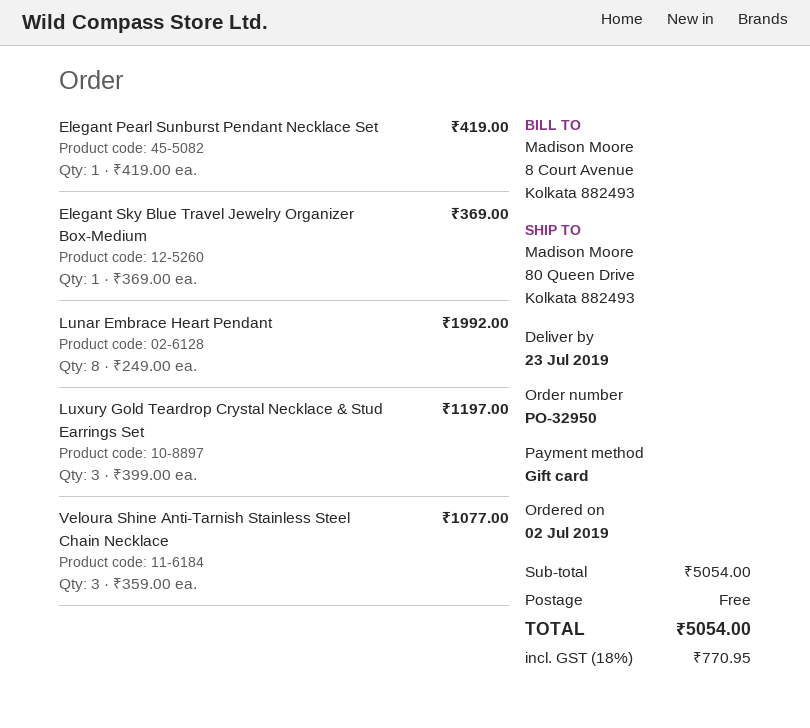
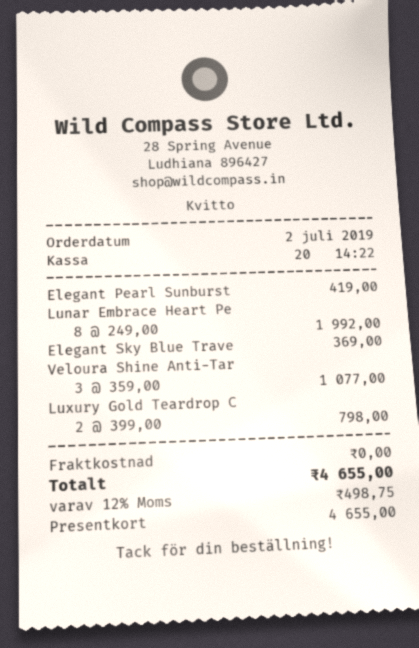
Luxury Gold Teardrop Crystal Necklace & Stud Earrings Set: 3 x 399.00 = 1197.00 -> 2 x 399.00 = 798.00
tax: 18% = 770.95 -> 12% = 498.75
total: 5054.00 -> 4655.00

